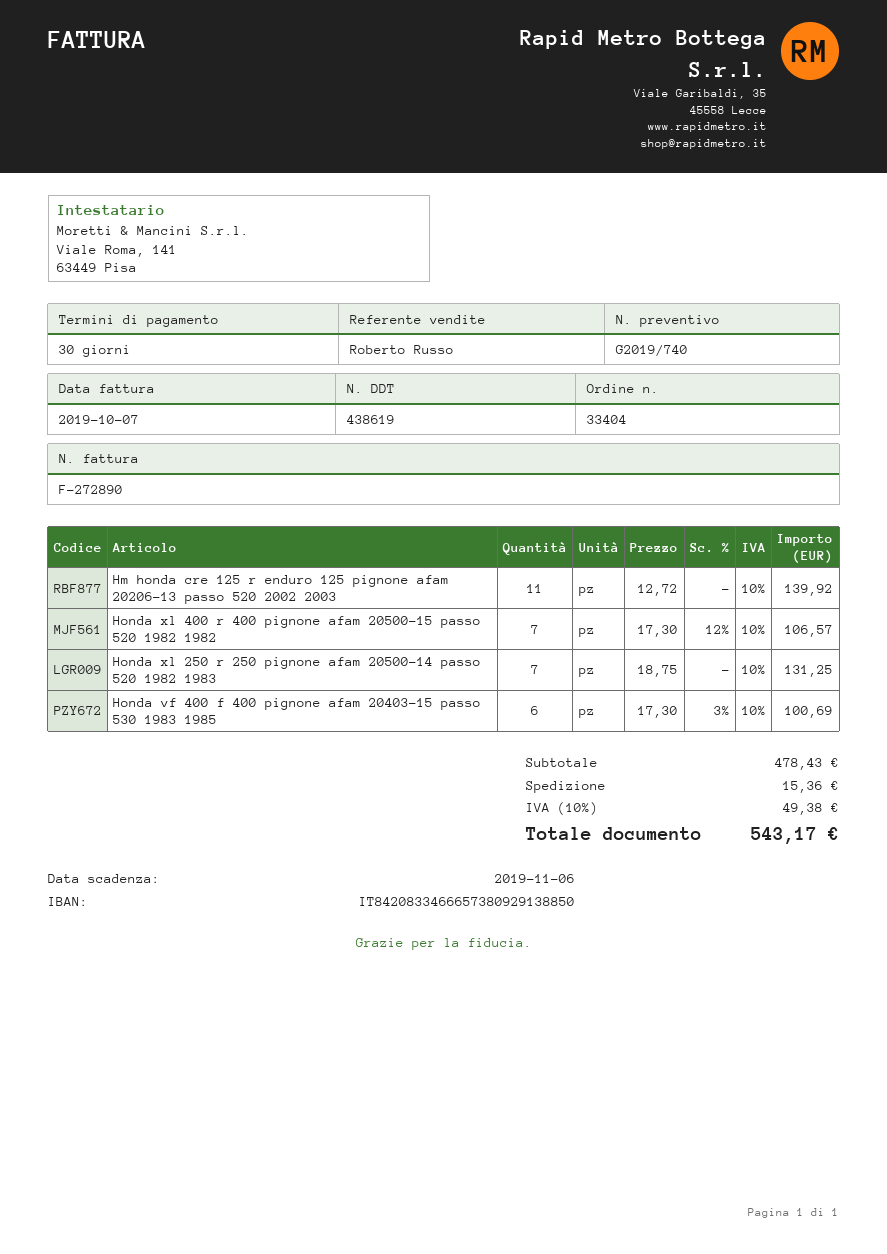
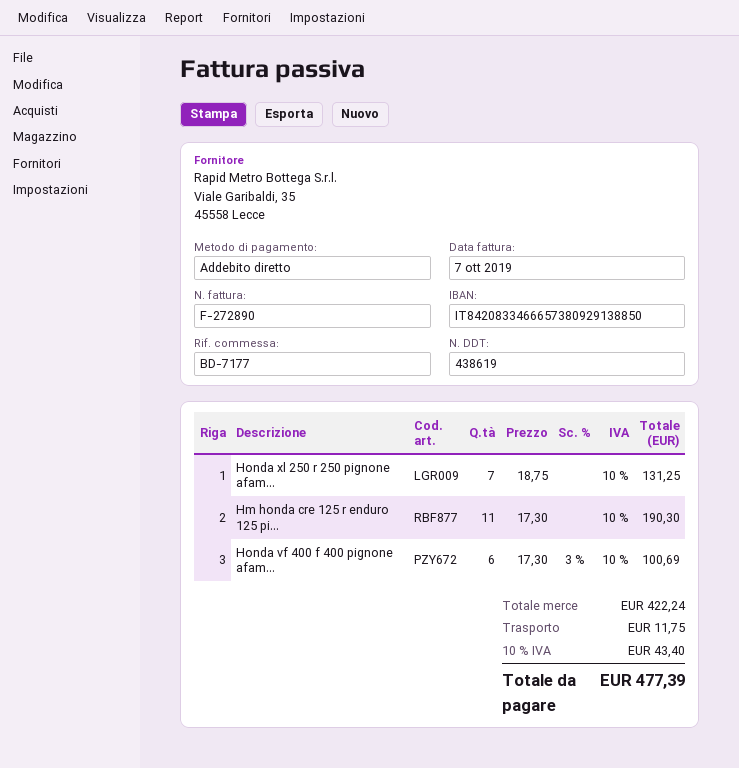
Hm honda cre 125 r enduro 125 pignone afam 20206-13 passo 520 2002 2003: 11 x 12.72 = 139.92 -> 11 x 17.30 = 190.30
Honda xl 400 r 400 pignone afam 20500-15 passo 520 1982 1982: 7 x 17.30 - 12% = 106.57 -> none
subtotal: 478.43 -> 422.24
shipping: 15.36 -> 11.75
tax: 10% = 49.38 -> 10% = 43.40
total: 543.17 -> 477.39

